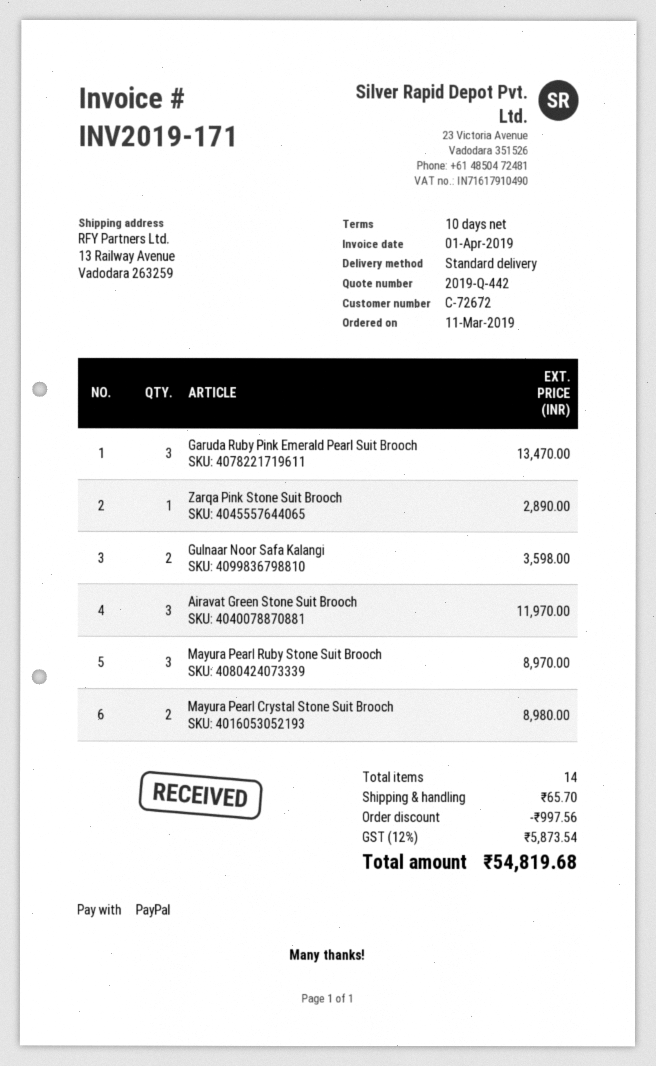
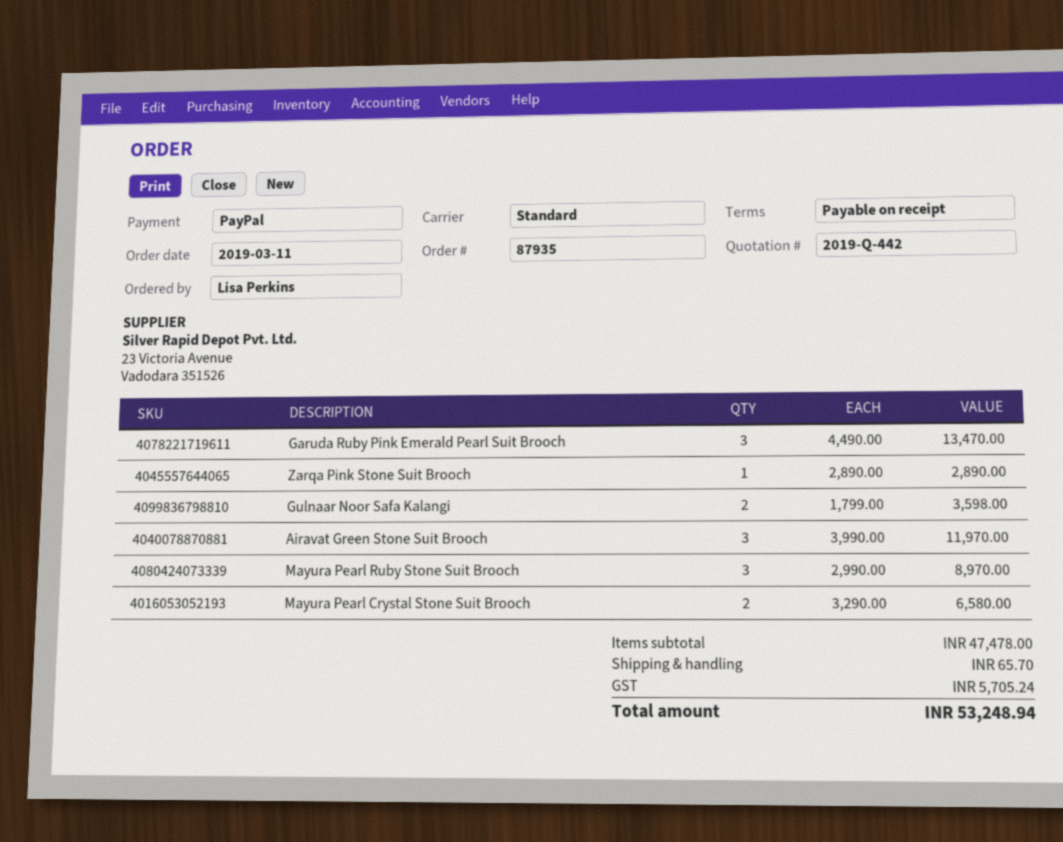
payment terms: 10 days -> on receipt
Mayura Pearl Crystal Stone Suit Brooch: 2 for 8980.00 -> 2 for 6580.00
discount: 997.56 -> none
tax: 5873.54 -> 5705.24
total: 54819.68 -> 53248.94

